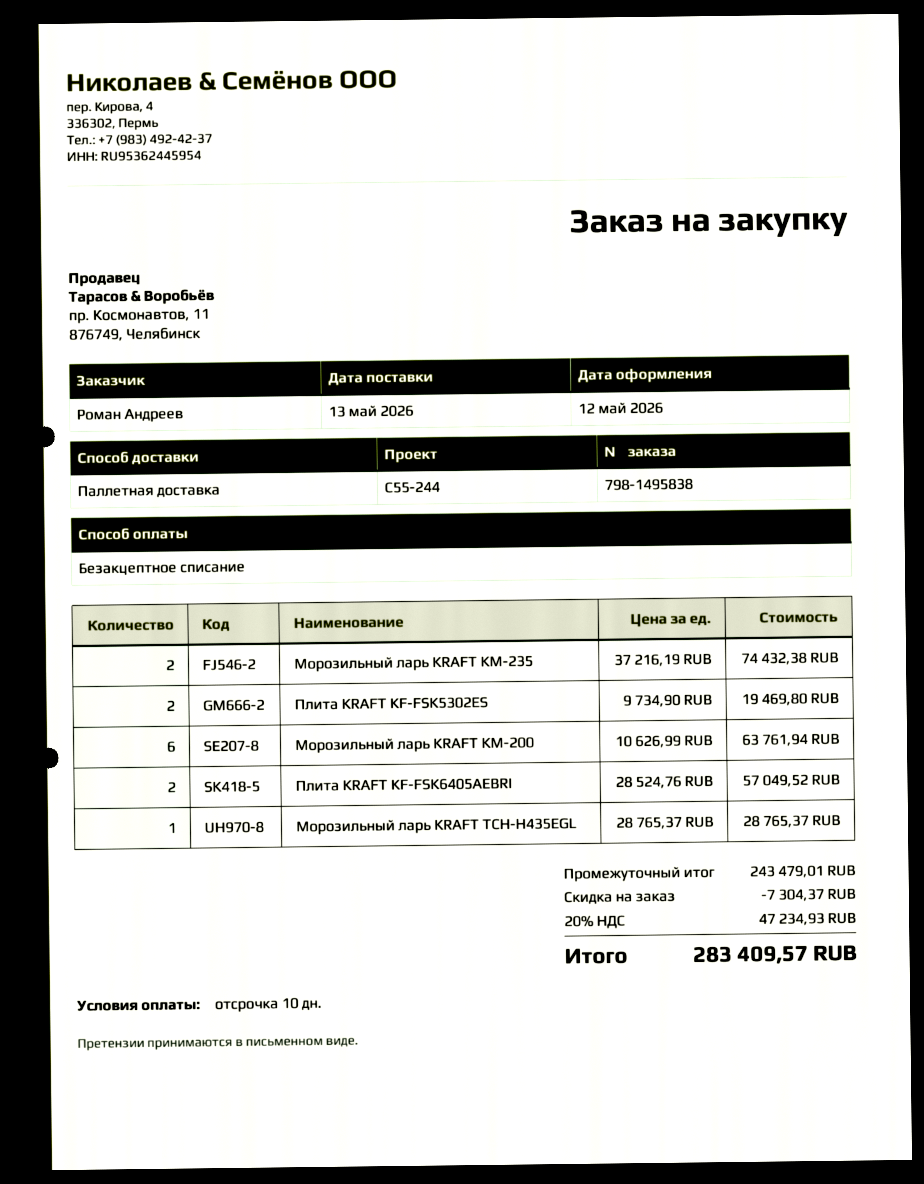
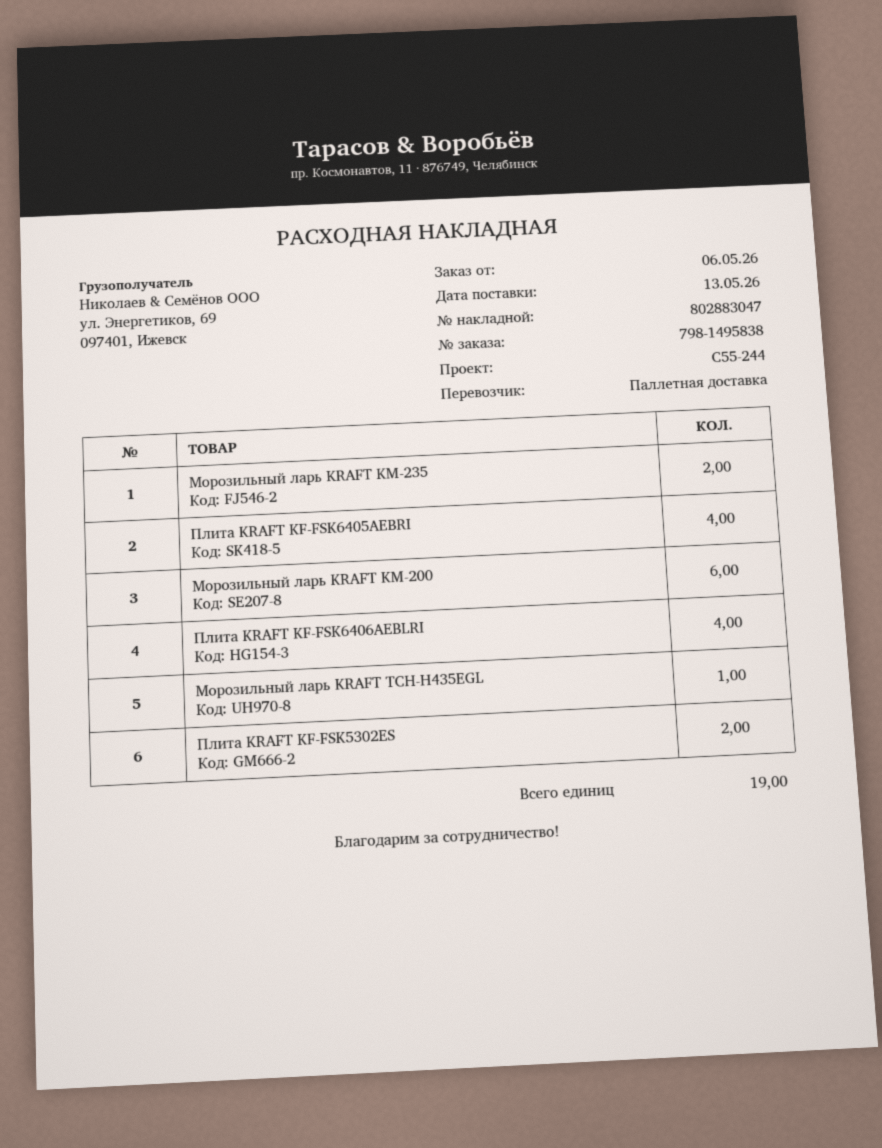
order date: 2026-05-12 -> 2026-05-06
Плита KRAFT KF-FSK6405AEBRI: 2 -> 4
Плита KRAFT KF-FSK6406AEBLRI: none -> 4

